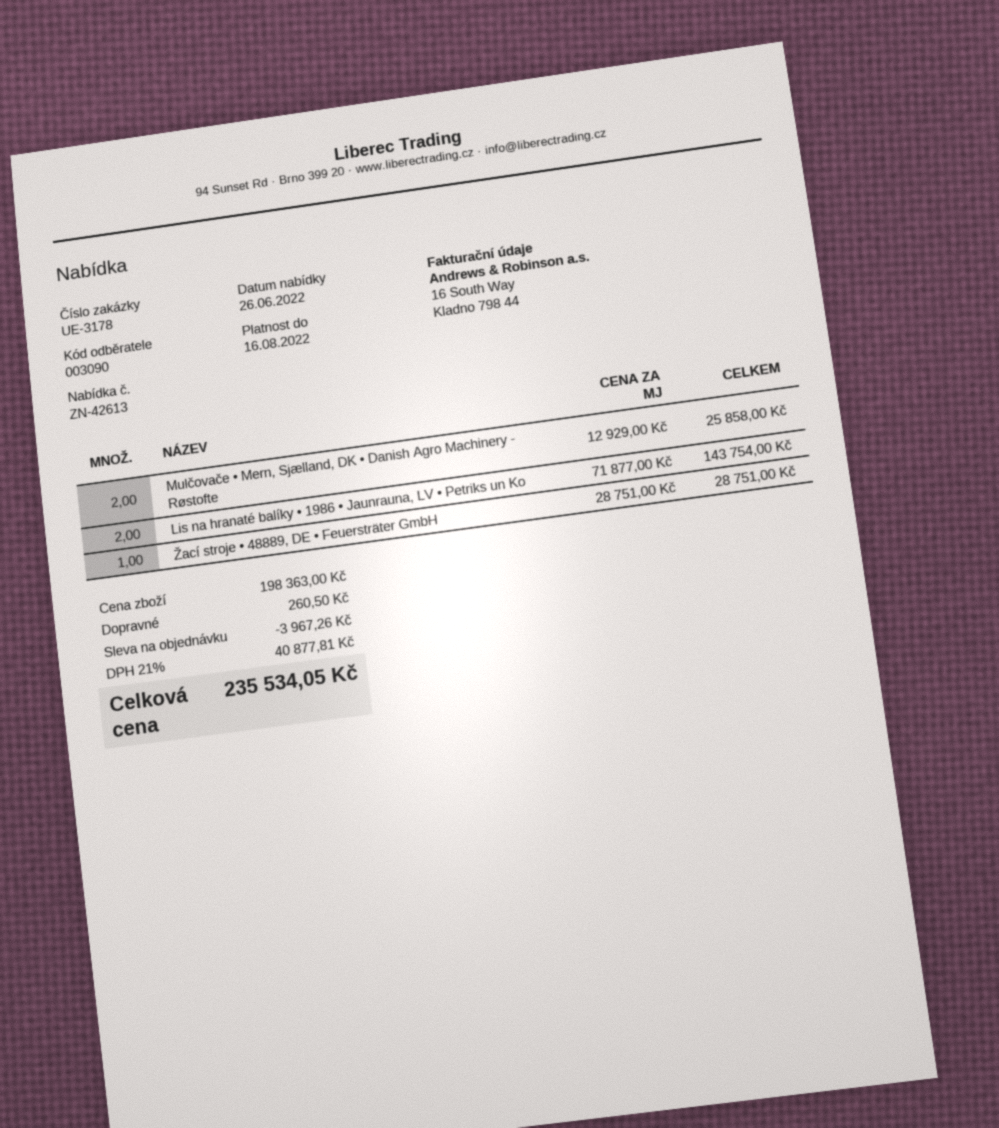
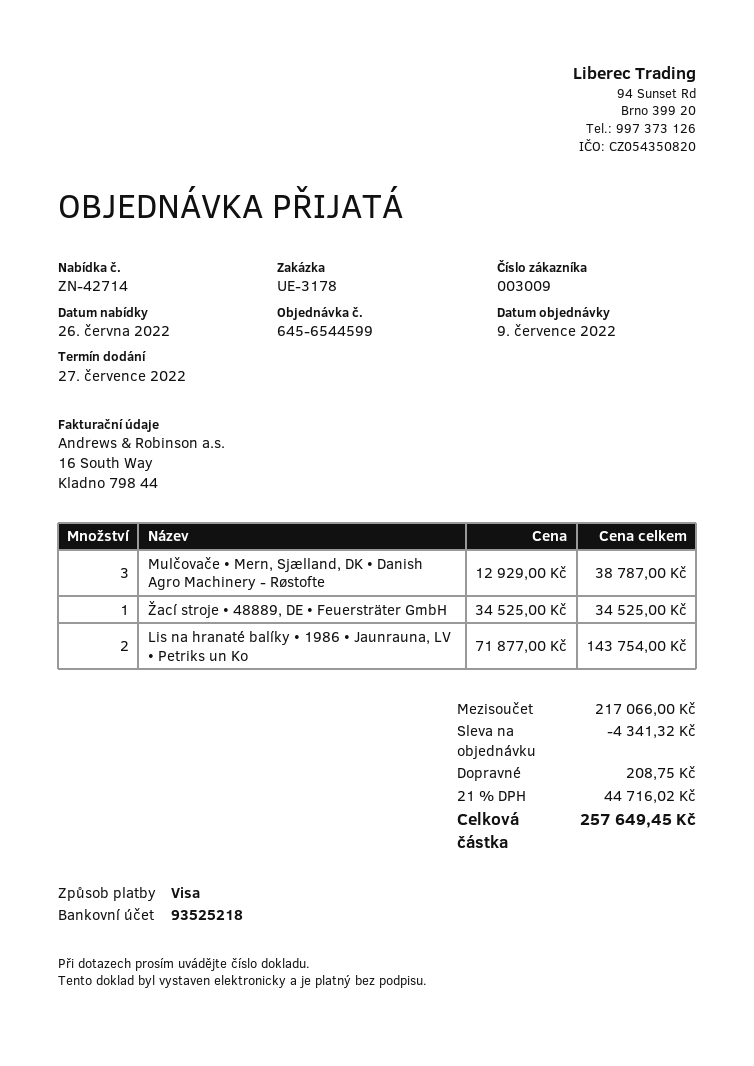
quote number: ZN-42613 -> ZN-42714
customer number: 003090 -> 003009
Mulčovače • Mern, Sjælland, DK • Danish Agro Machinery - Røstofte: 2 x 12929.00 = 25858.00 -> 3 x 12929.00 = 38787.00
Žací stroje • 48889, DE • Feuersträter GmbH: 1 x 28751.00 = 28751.00 -> 1 x 34525.00 = 34525.00
subtotal: 198363.00 -> 217066.00
discount: 3967.26 -> 4341.32
shipping: 260.50 -> 208.75
tax: 21% = 40877.81 -> 21% = 44716.02
total: 235534.05 -> 257649.45

